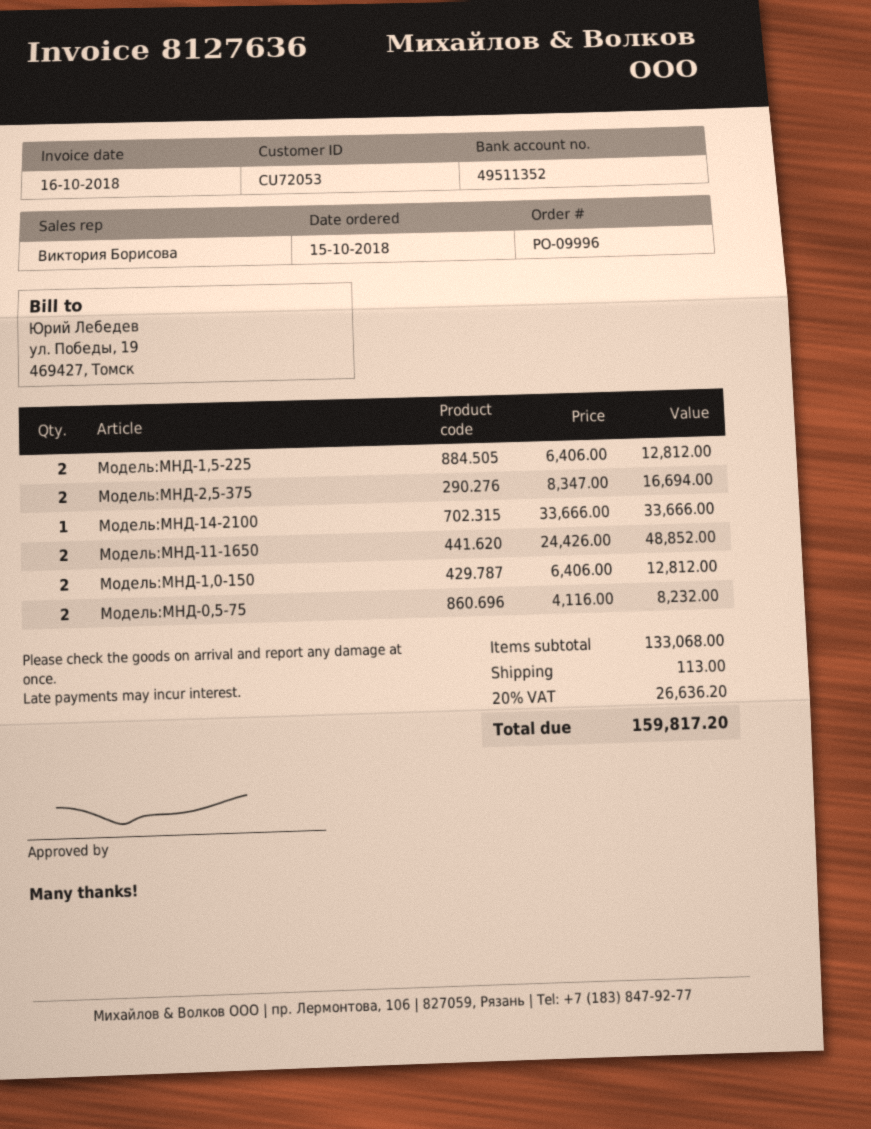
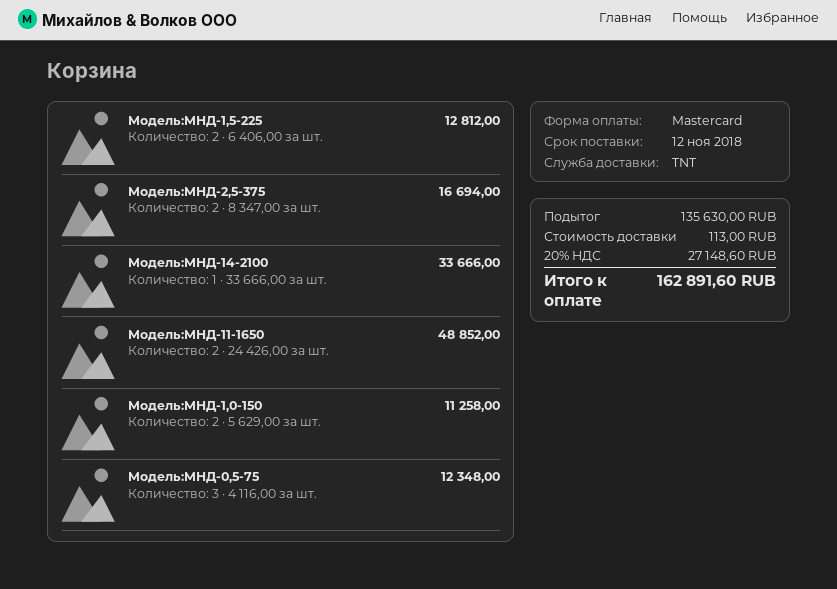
Модель:МНД-1,0-150: 2 x 6406.00 = 12812.00 -> 2 x 5629.00 = 11258.00
Модель:МНД-0,5-75: 2 x 4116.00 = 8232.00 -> 3 x 4116.00 = 12348.00
subtotal: 133068.00 -> 135630.00
tax: 20% = 26636.20 -> 20% = 27148.60
total: 159817.20 -> 162891.60

